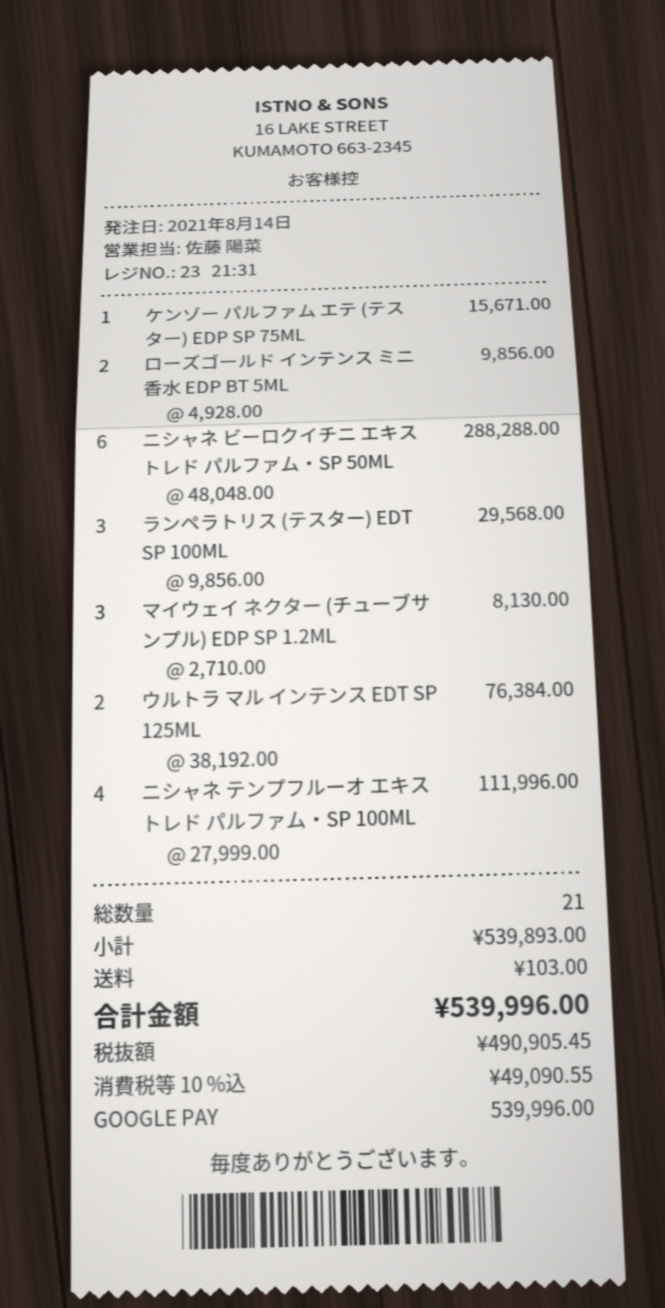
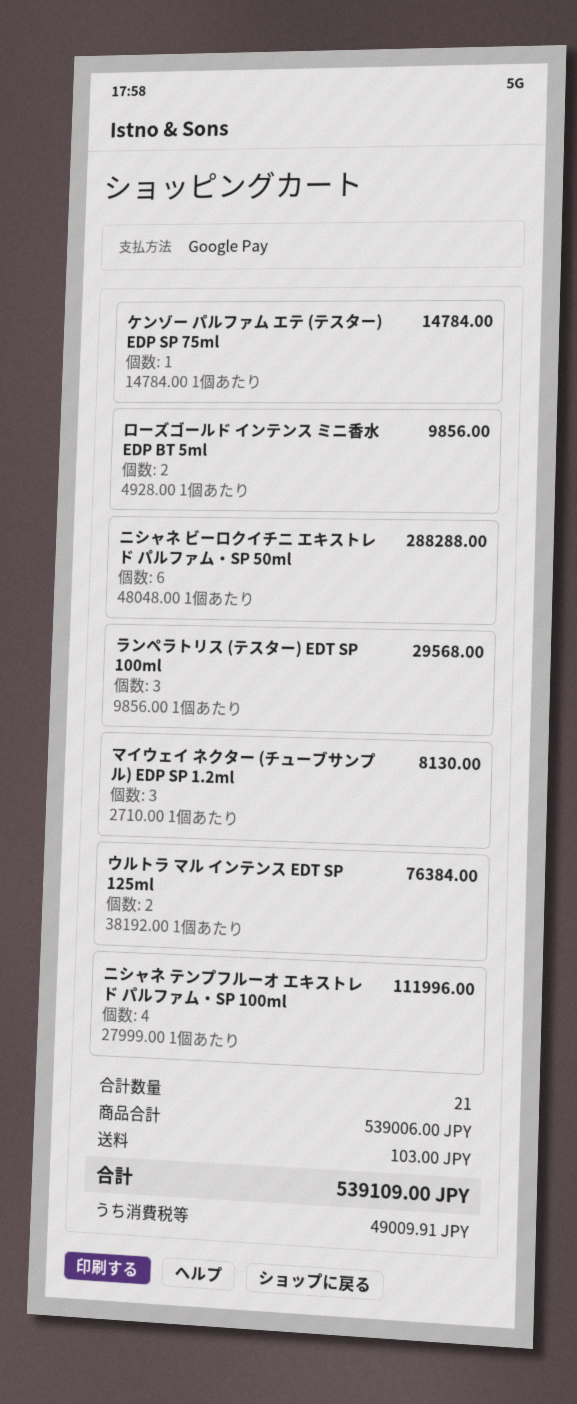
ケンゾー パルファム エテ (テスター) EDP SP 75ML: 1 x 15671.00 = 15671.00 -> 1 x 14784.00 = 14784.00
subtotal: 539893.00 -> 539006.00
tax: 49090.55 -> 49009.91
total: 539996.00 -> 539109.00

